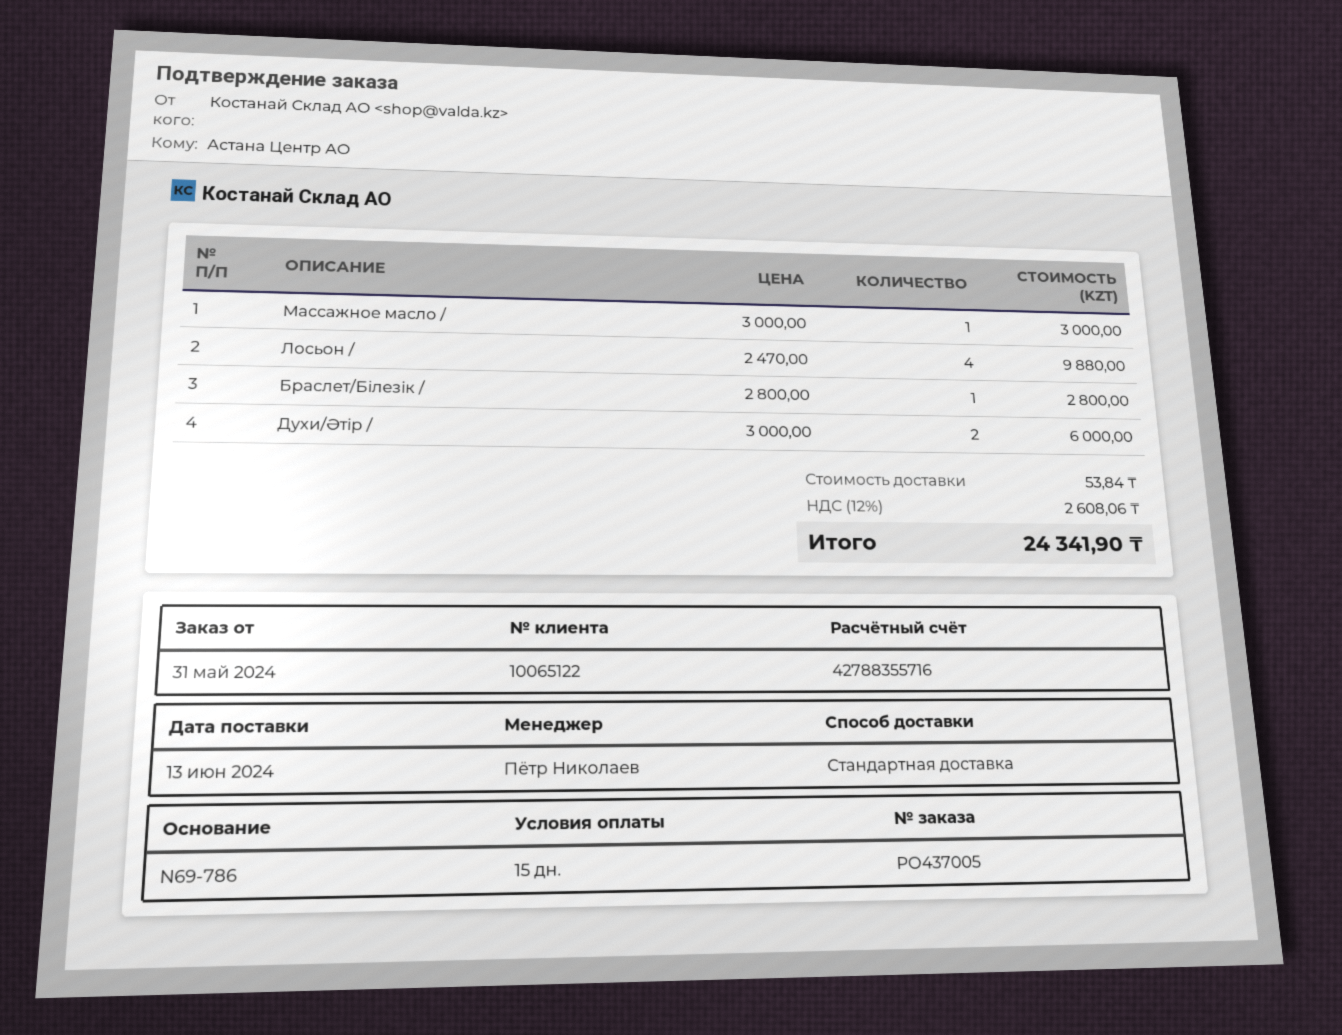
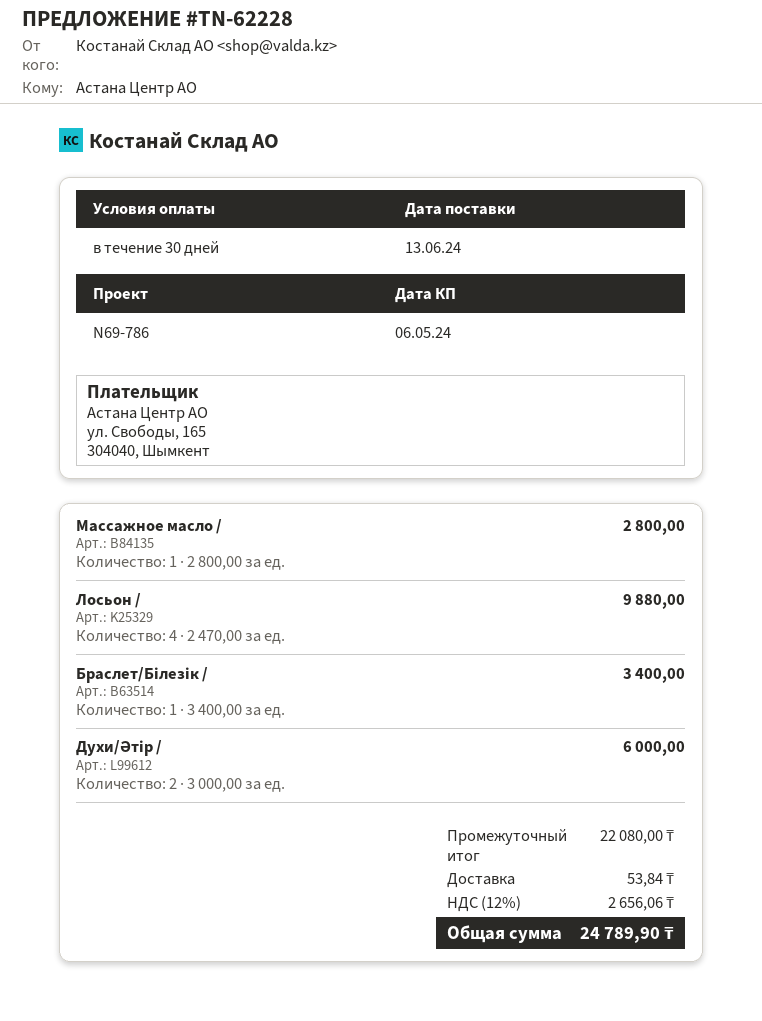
payment terms: 15 days -> 30 days
Массажное масло /: 1 x 3000.00 = 3000.00 -> 1 x 2800.00 = 2800.00
Браслет/Білезік /: 1 x 2800.00 = 2800.00 -> 1 x 3400.00 = 3400.00
tax: 12% = 2608.06 -> 12% = 2656.06
total: 24341.90 -> 24789.90

